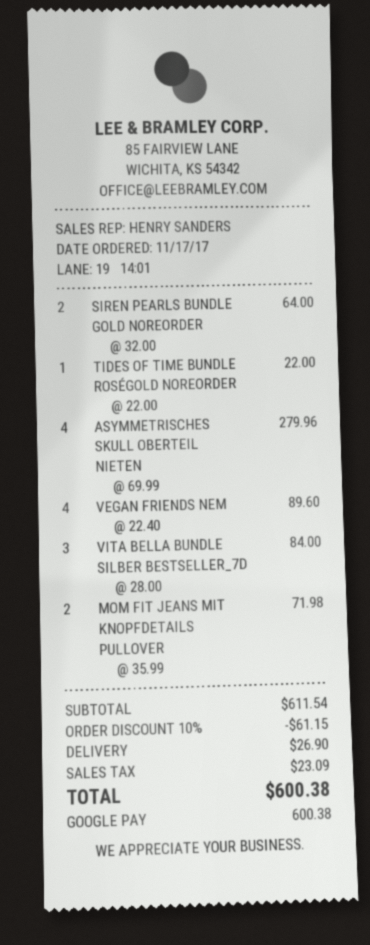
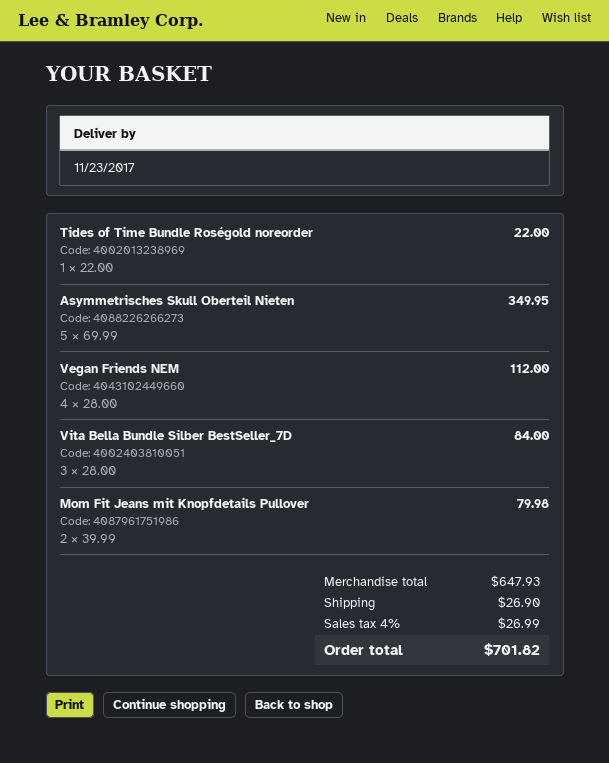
SIREN PEARLS BUNDLE GOLD NOREORDER: 2 x 32.00 = 64.00 -> none
ASYMMETRISCHES SKULL OBERTEIL NIETEN: 4 x 69.99 = 279.96 -> 5 x 69.99 = 349.95
VEGAN FRIENDS NEM: 4 x 22.40 = 89.60 -> 4 x 28.00 = 112.00
MOM FIT JEANS MIT KNOPFDETAILS PULLOVER: 2 x 35.99 = 71.98 -> 2 x 39.99 = 79.98
subtotal: 611.54 -> 647.93
discount: 10% = 61.15 -> none
tax: 23.09 -> 26.99
total: 600.38 -> 701.82

